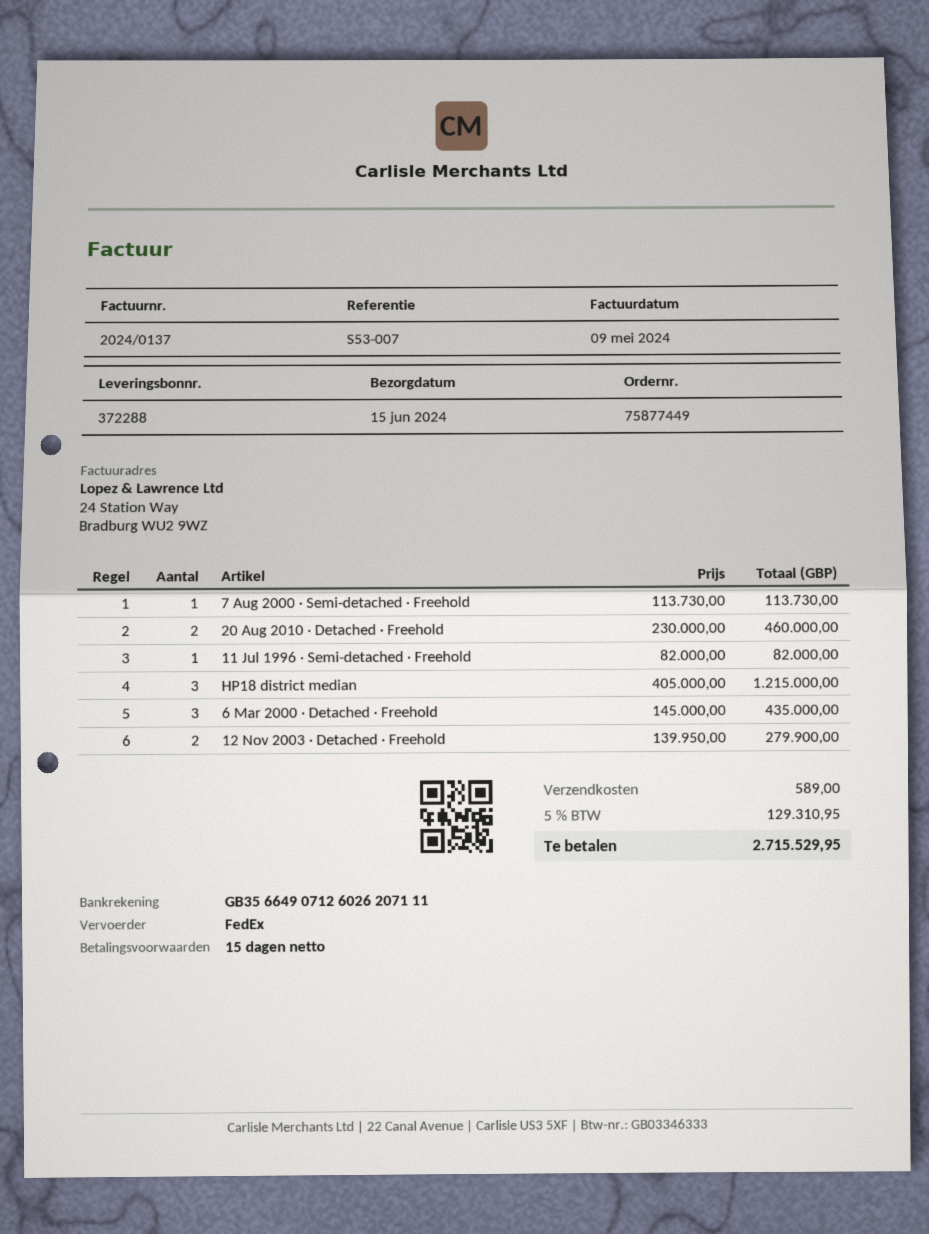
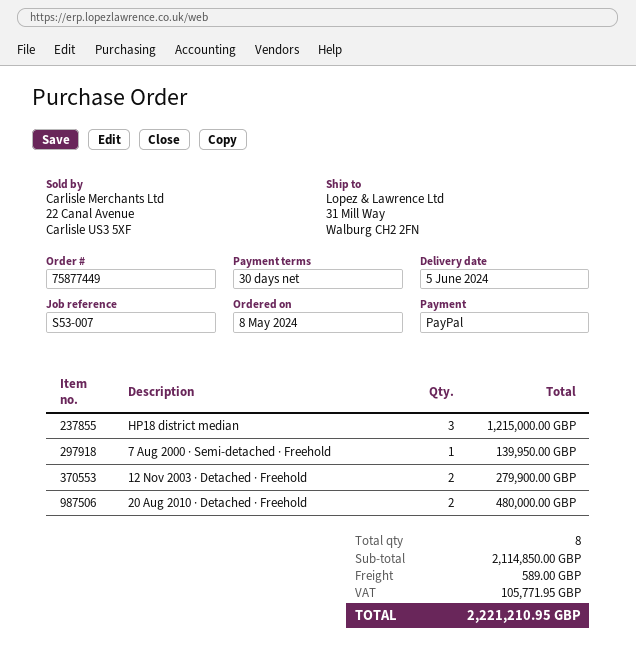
delivery date: 2024-06-15 -> 2024-06-05
payment terms: 15 days -> 30 days
7 Aug 2000 · Semi-detached · Freehold: 1 for 113730.00 -> 1 for 139950.00
20 Aug 2010 · Detached · Freehold: 2 for 460000.00 -> 2 for 480000.00
11 Jul 1996 · Semi-detached · Freehold: 1 for 82000.00 -> none
6 Mar 2000 · Detached · Freehold: 3 for 435000.00 -> none
tax: 129310.95 -> 105771.95
total: 2715529.95 -> 2221210.95

